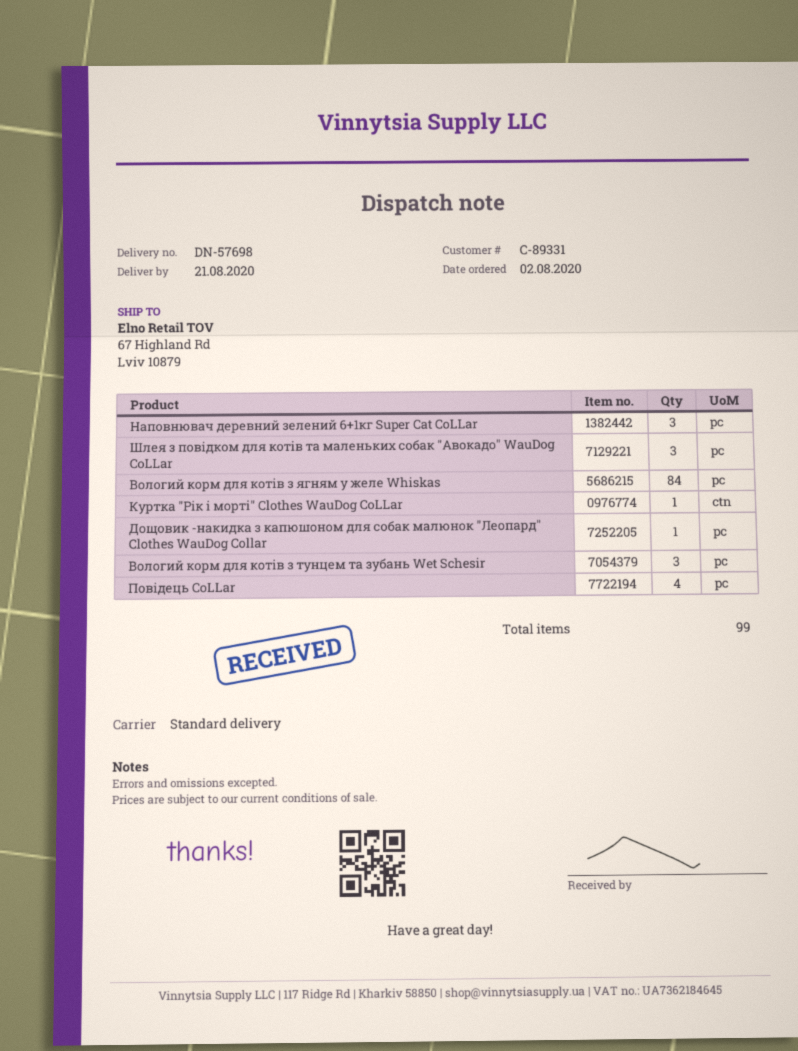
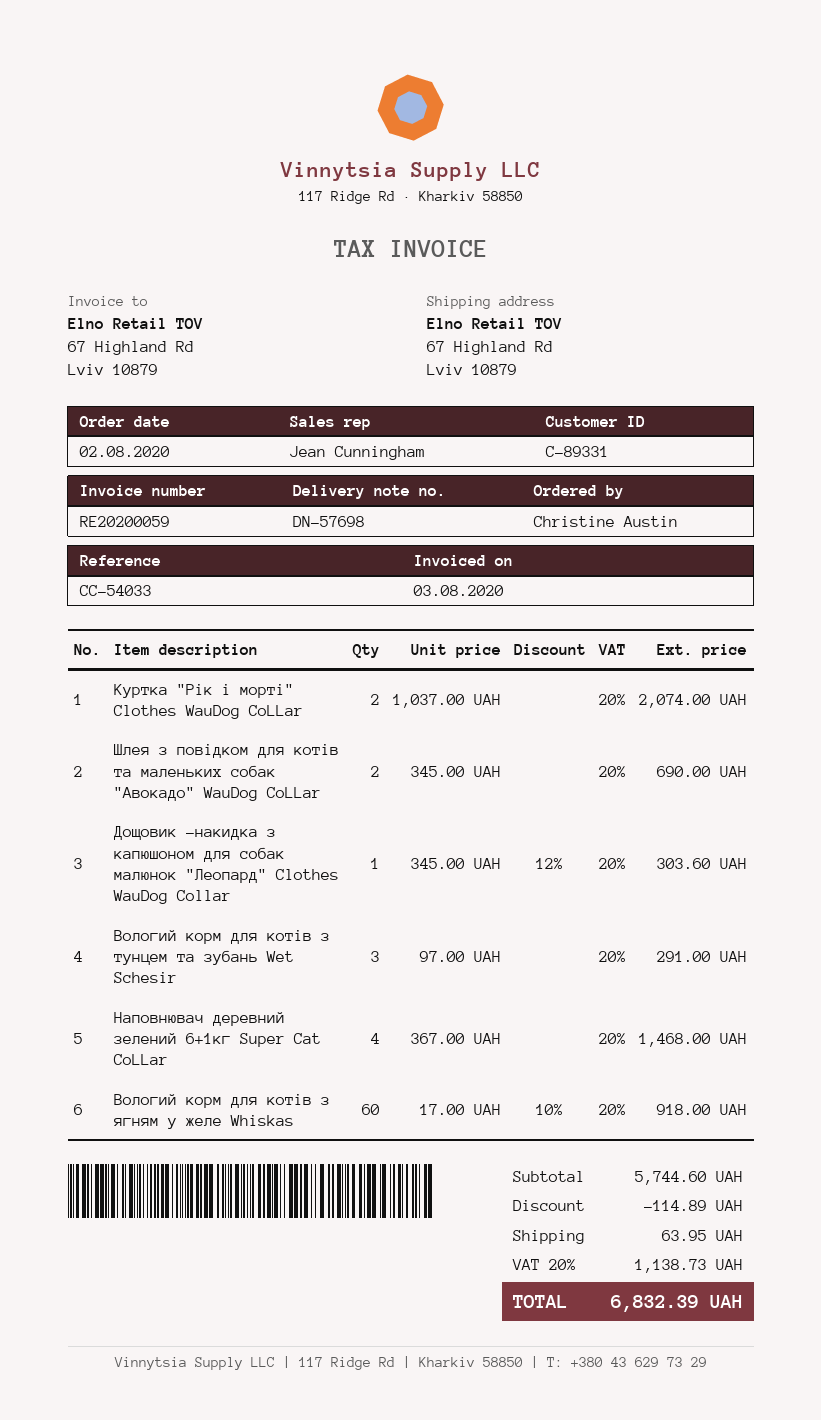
Наповнювач деревний зелений 6+1кг Super Cat CoLLar: 3 -> 4
Шлея з повідком для котів та маленьких собак "Авокадо" WauDog CoLLar: 3 -> 2
Вологий корм для котів з ягням у желе Whiskas: 84 -> 60
Куртка "Рік і морті" Clothes WauDog CoLLar: 1 -> 2
Повідець CoLLar: 4 -> none

